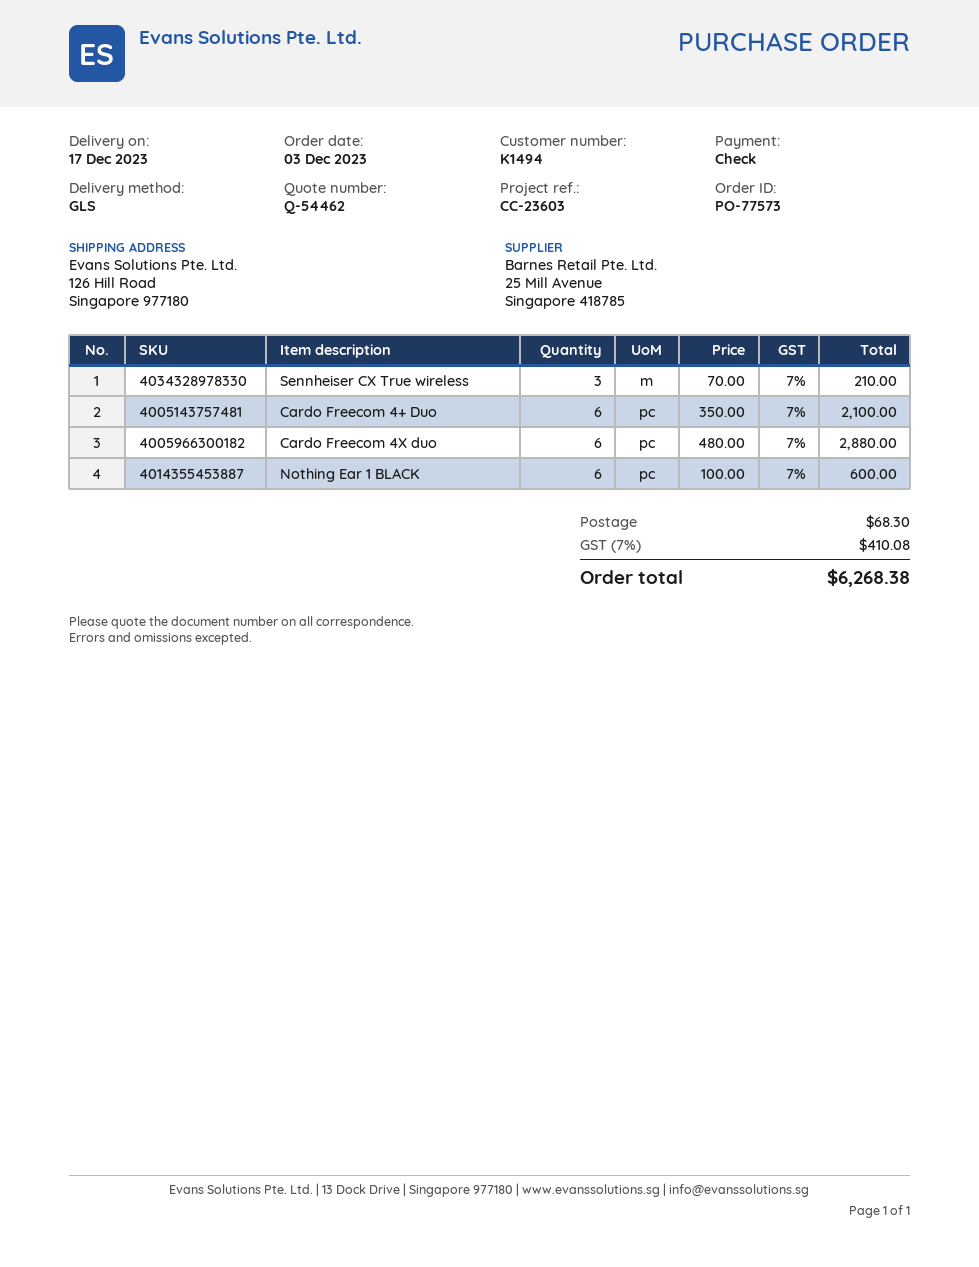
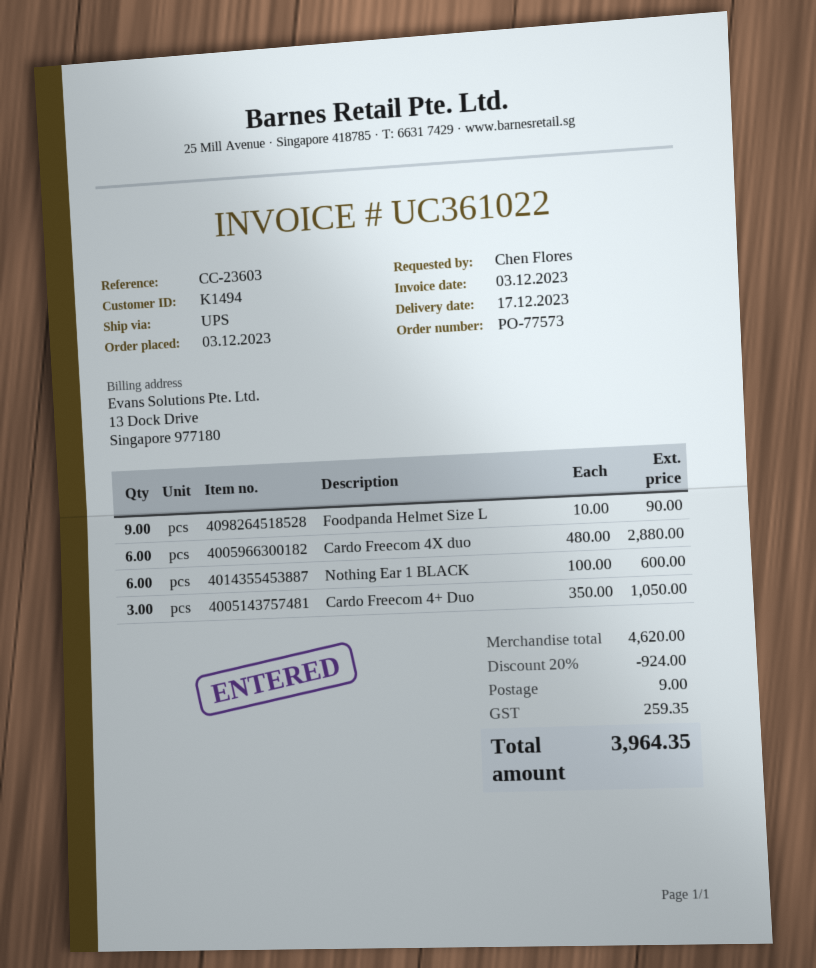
shipping method: GLS -> UPS
Sennheiser CX True wireless: 3 x 70.00 = 210.00 -> none
Cardo Freecom 4+ Duo: 6 x 350.00 = 2100.00 -> 3 x 350.00 = 1050.00
Foodpanda Helmet Size L: none -> 9 x 10.00 = 90.00
discount: none -> 20% = 924.00
shipping: 68.30 -> 9.00
tax: 410.08 -> 259.35
total: 6268.38 -> 3964.35

